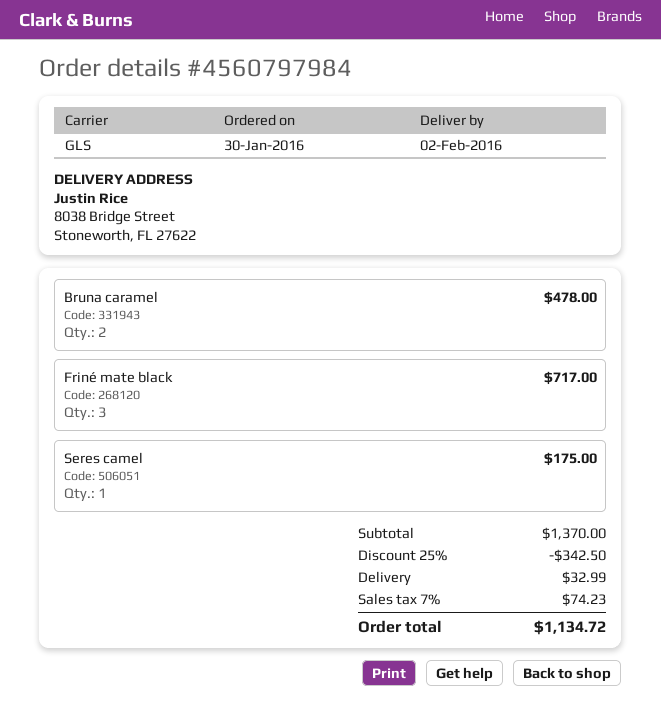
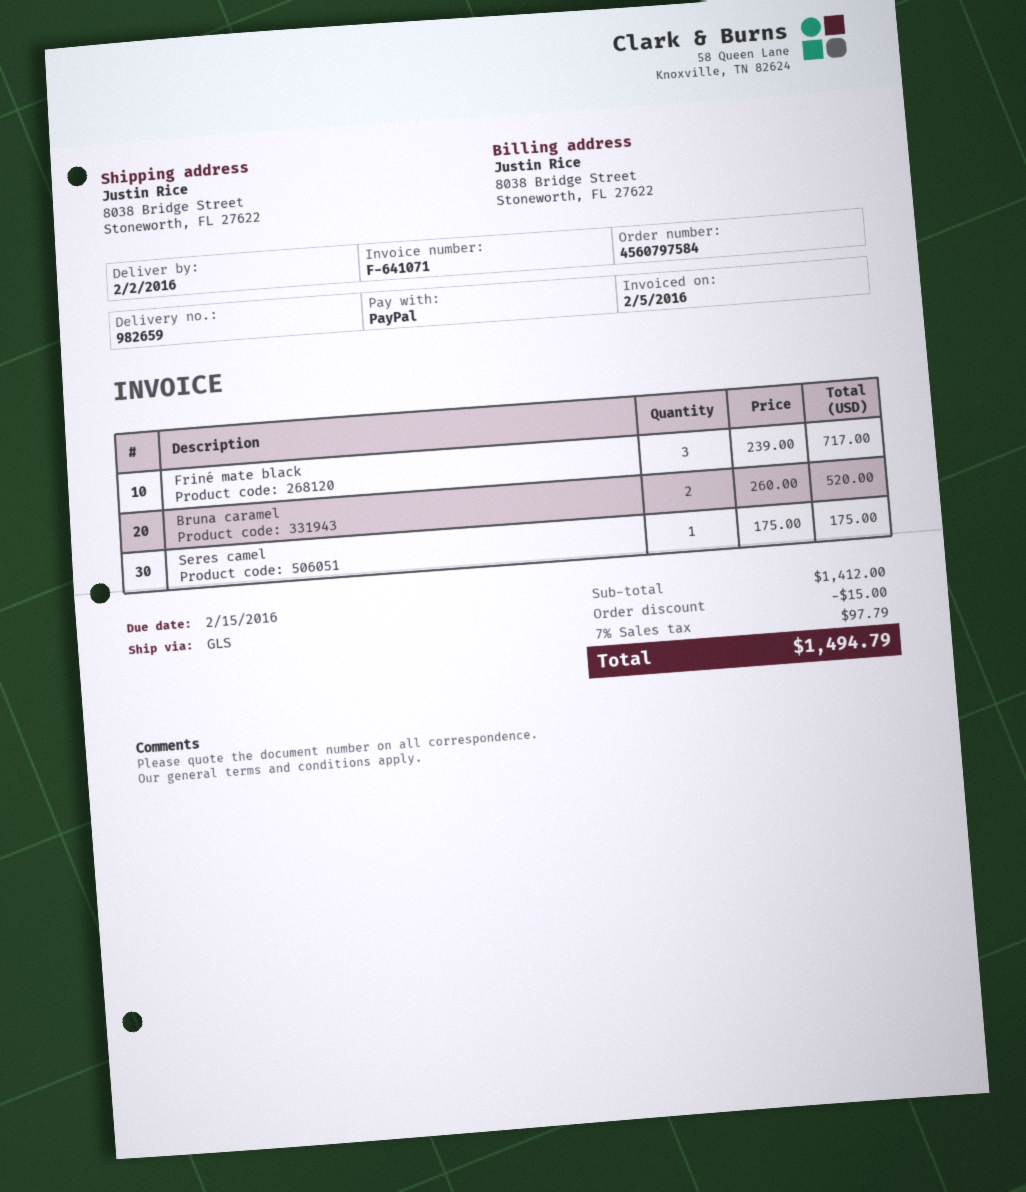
order number: 4560797984 -> 4560797584
Bruna caramel: 2 for 478.00 -> 2 for 520.00
subtotal: 1370.00 -> 1412.00
discount: 342.50 -> 15.00
shipping: 32.99 -> none
tax: 7% = 74.23 -> 7% = 97.79
total: 1134.72 -> 1494.79

